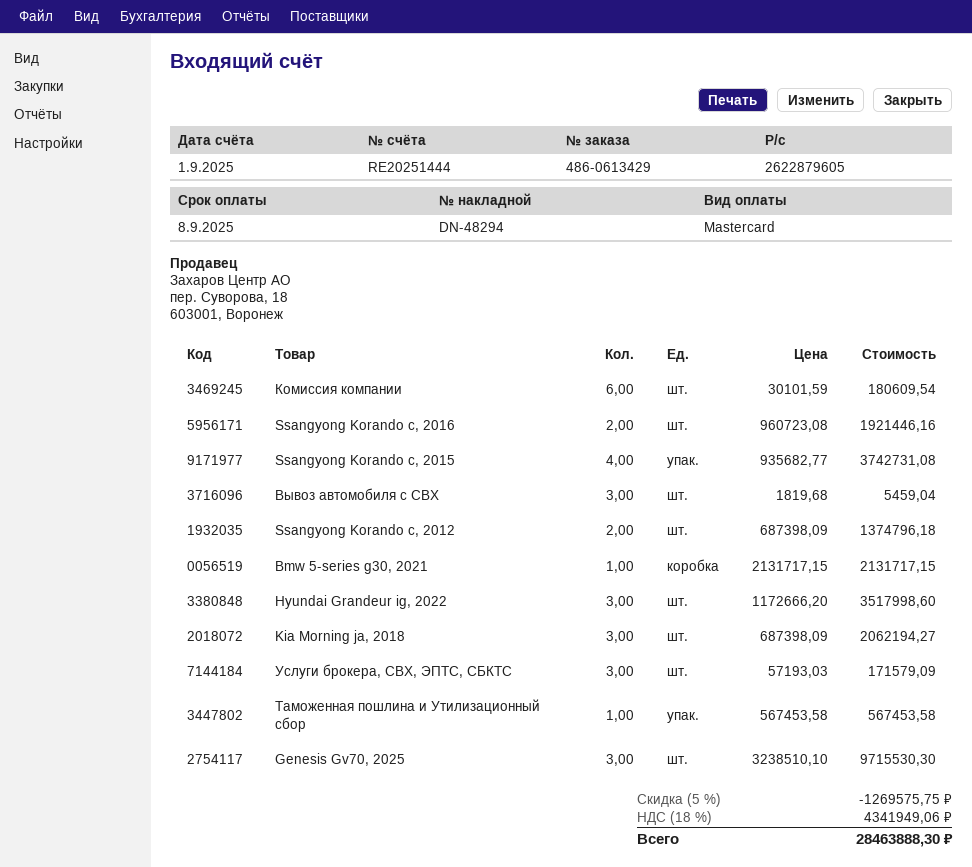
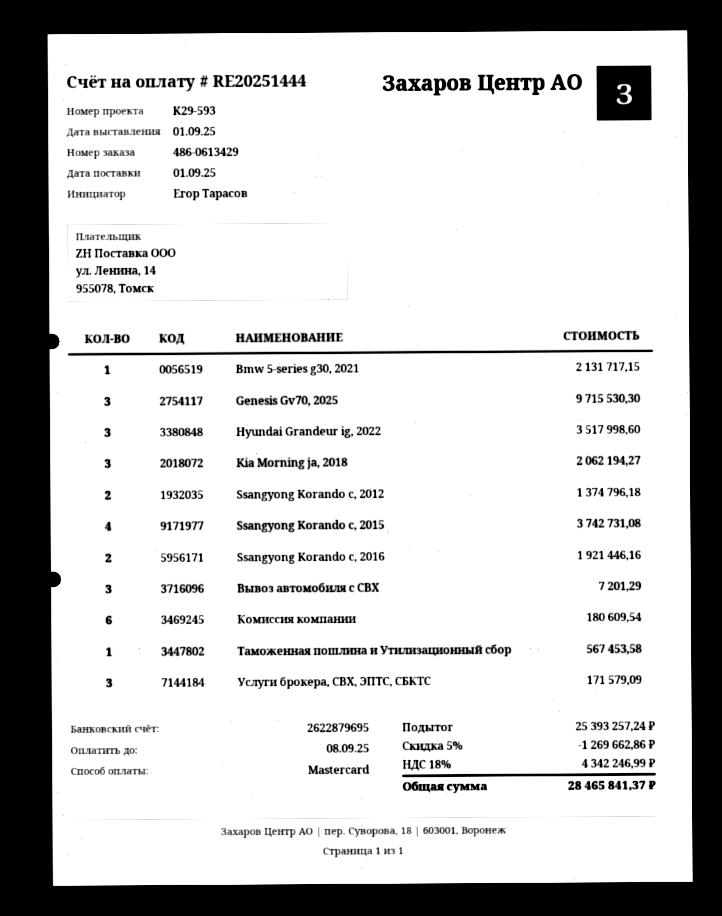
bank account: 2622879605 -> 2622879695
Вывоз автомобиля с СВХ: 3 for 5459.04 -> 3 for 7201.29
discount: 5% = 1269575.75 -> 5% = 1269662.86
tax: 18% = 4341949.06 -> 18% = 4342246.99
total: 28463888.30 -> 28465841.37

